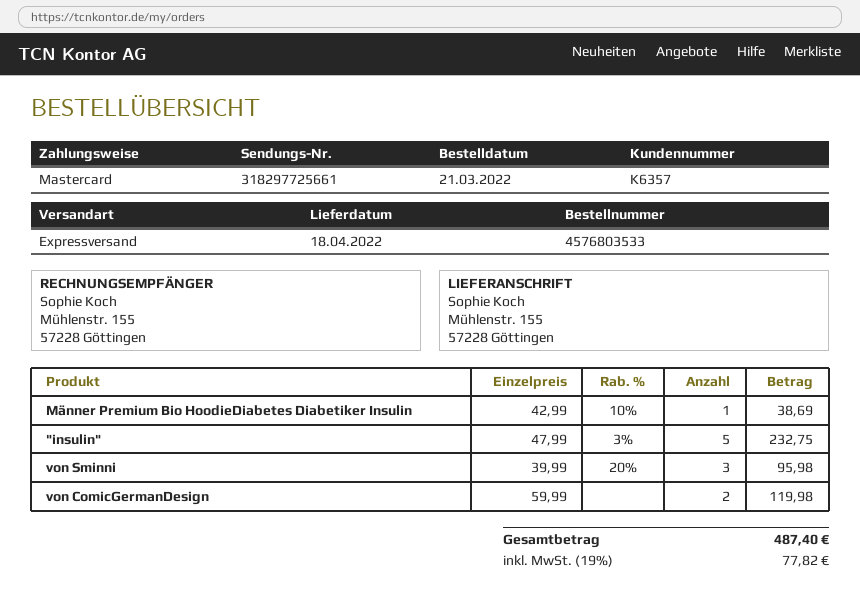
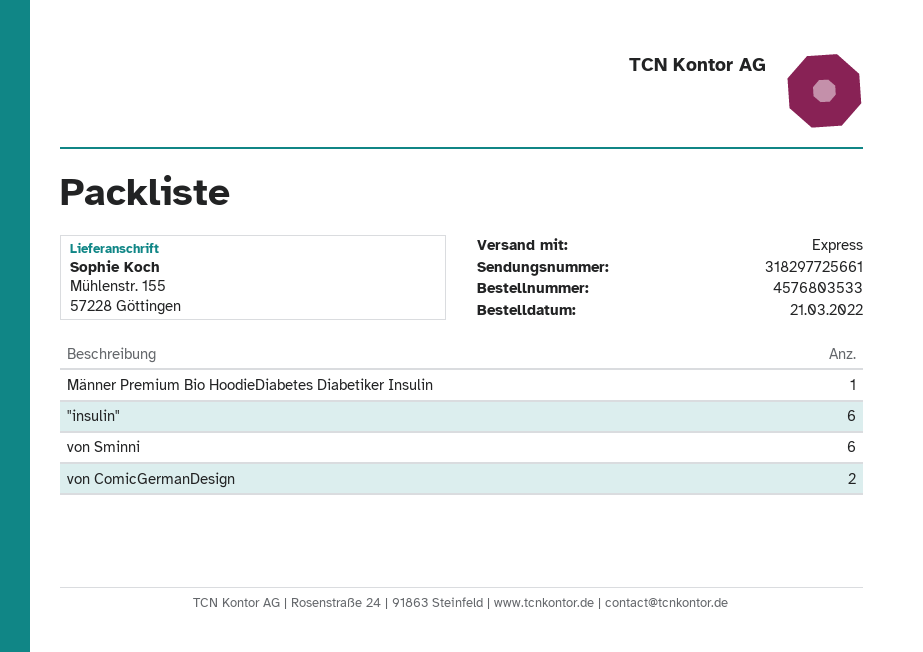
"insulin": 5 -> 6
von Sminni: 3 -> 6

